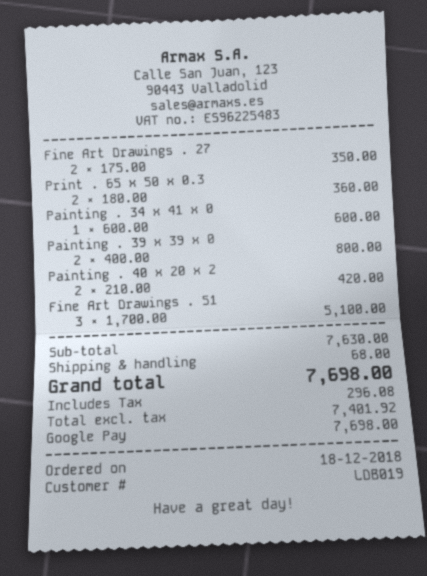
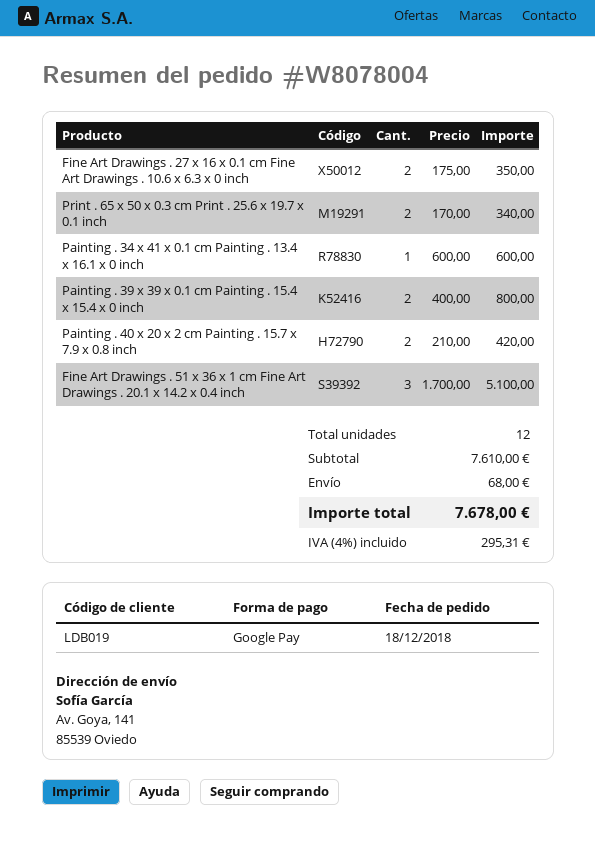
Print . 65 x 50 x 0.3: 2 x 180.00 = 360.00 -> 2 x 170.00 = 340.00
subtotal: 7630.00 -> 7610.00
tax: 296.08 -> 295.31
total: 7698.00 -> 7678.00

